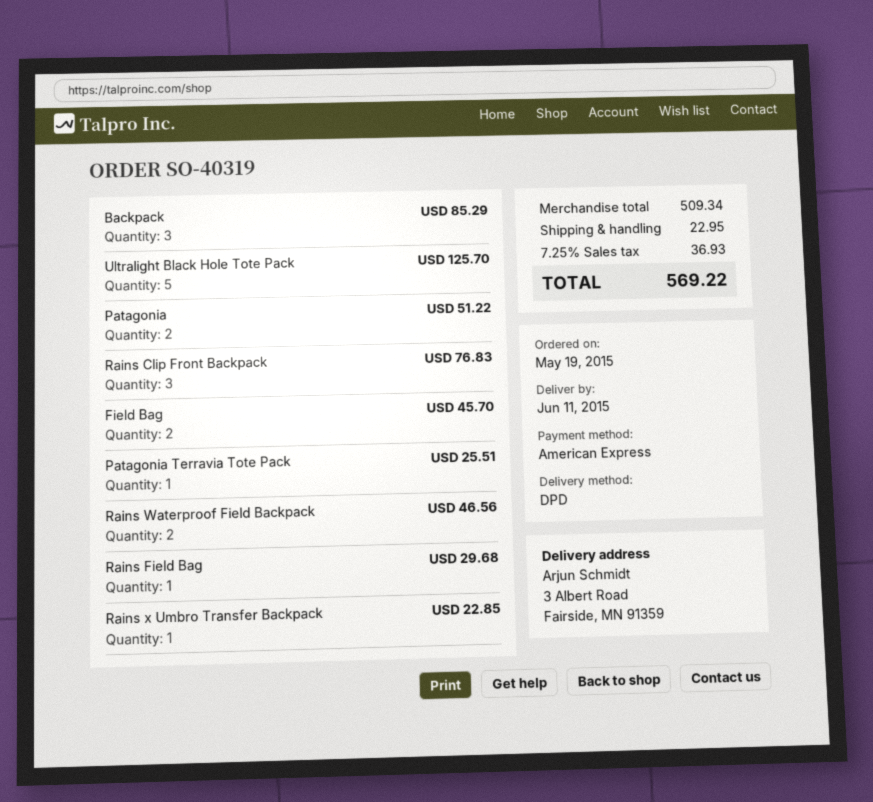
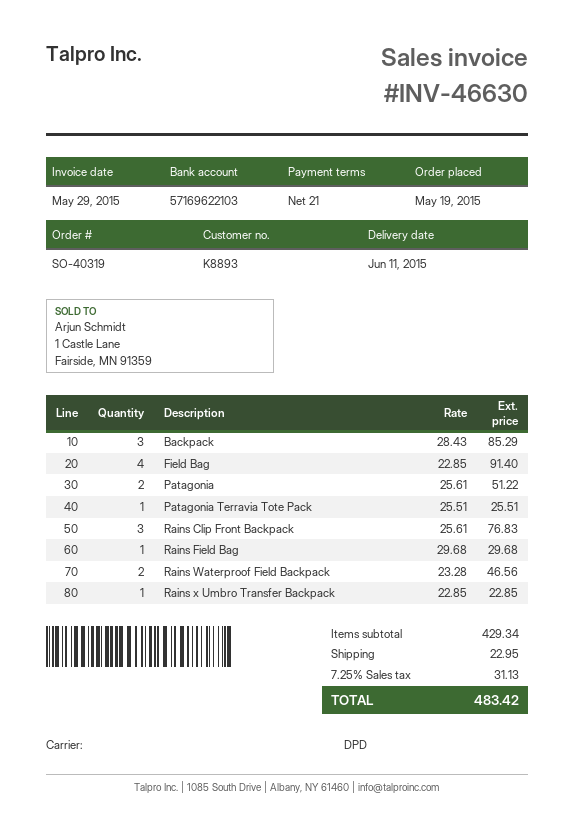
Ultralight Black Hole Tote Pack: 5 for 125.70 -> none
Field Bag: 2 for 45.70 -> 4 for 91.40
subtotal: 509.34 -> 429.34
tax: 7.25% = 36.93 -> 7.25% = 31.13
total: 569.22 -> 483.42

